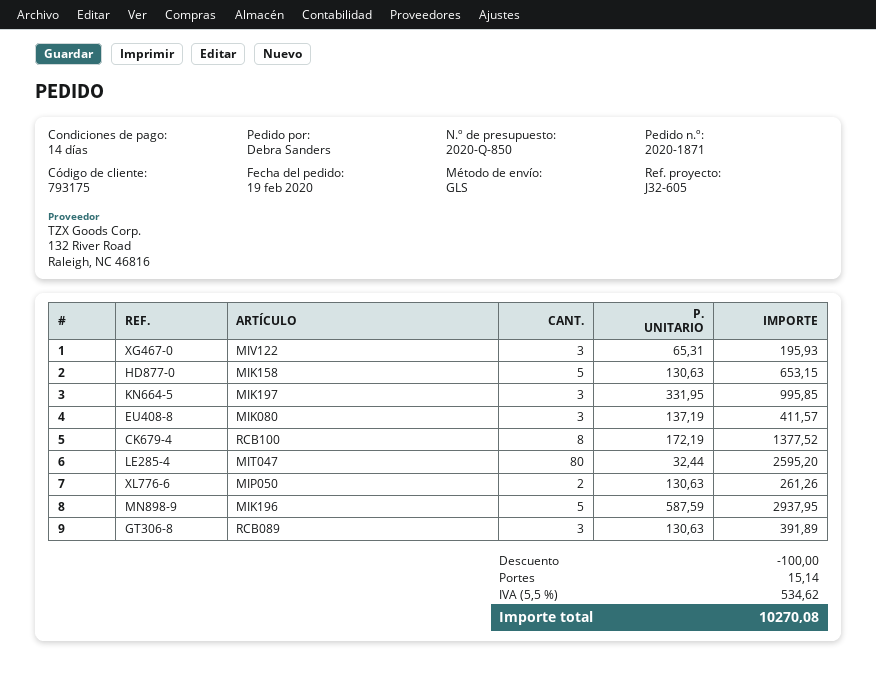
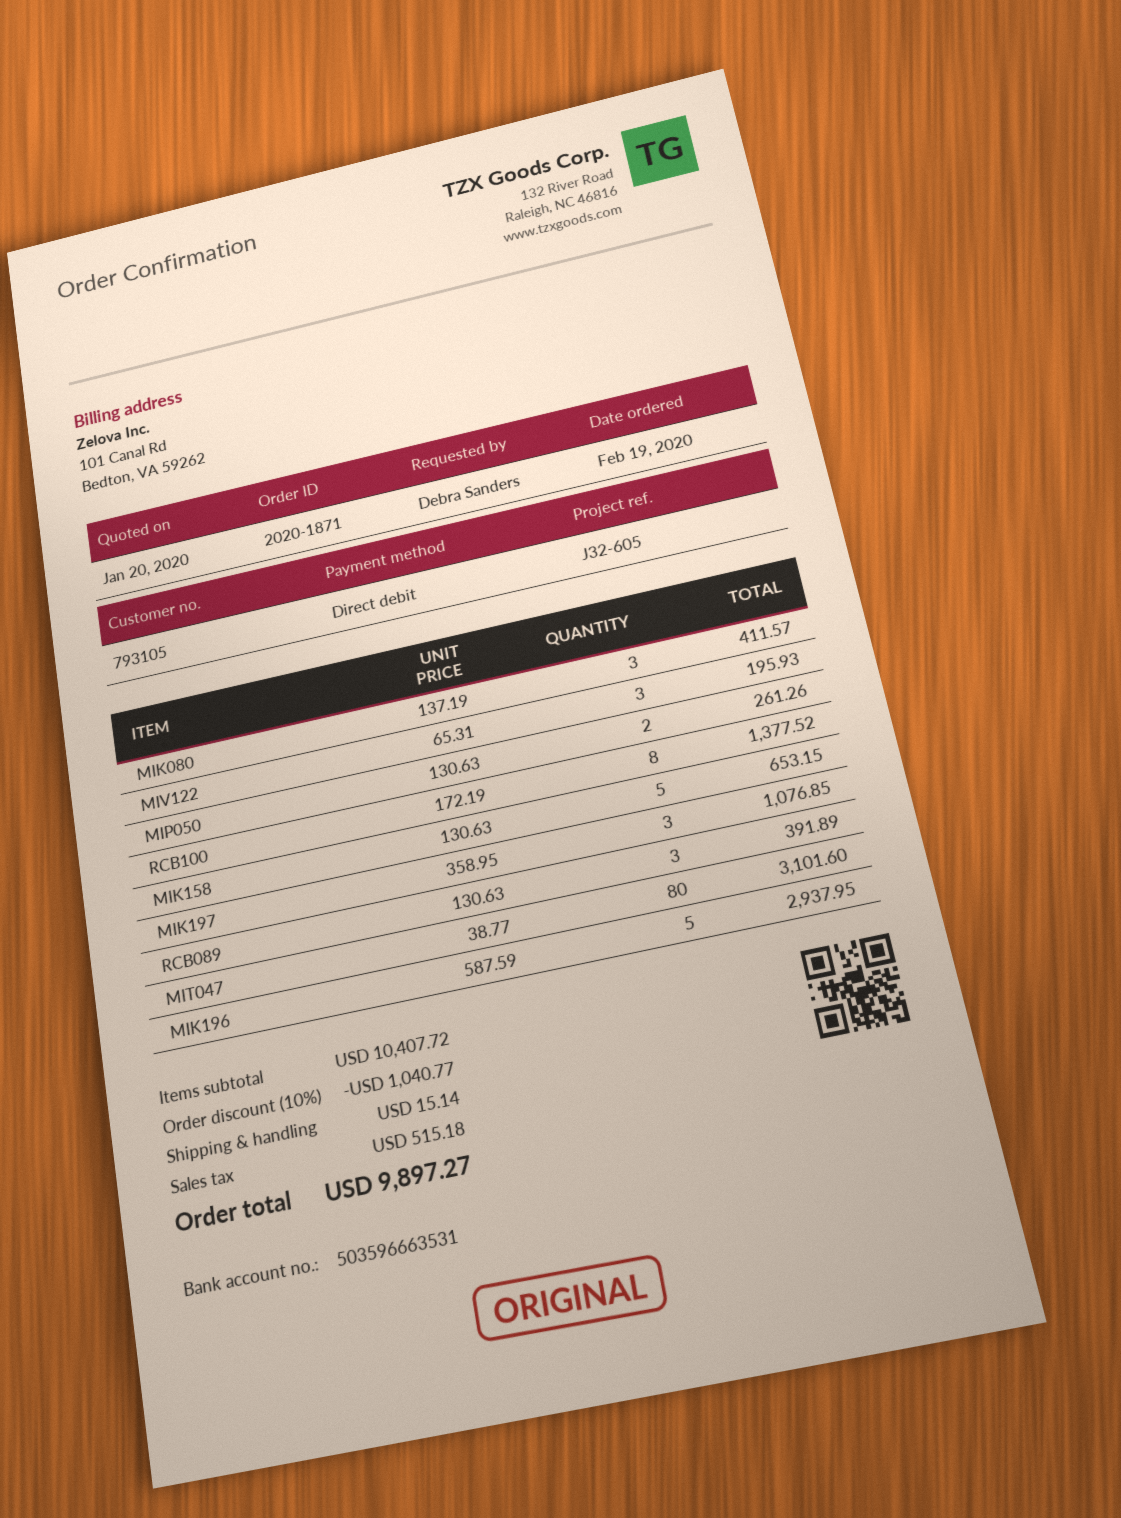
customer number: 793175 -> 793105
MIK197: 3 x 331.95 = 995.85 -> 3 x 358.95 = 1076.85
MIT047: 80 x 32.44 = 2595.20 -> 80 x 38.77 = 3101.60
discount: 100.00 -> 1040.77
tax: 534.62 -> 515.18
total: 10270.08 -> 9897.27

